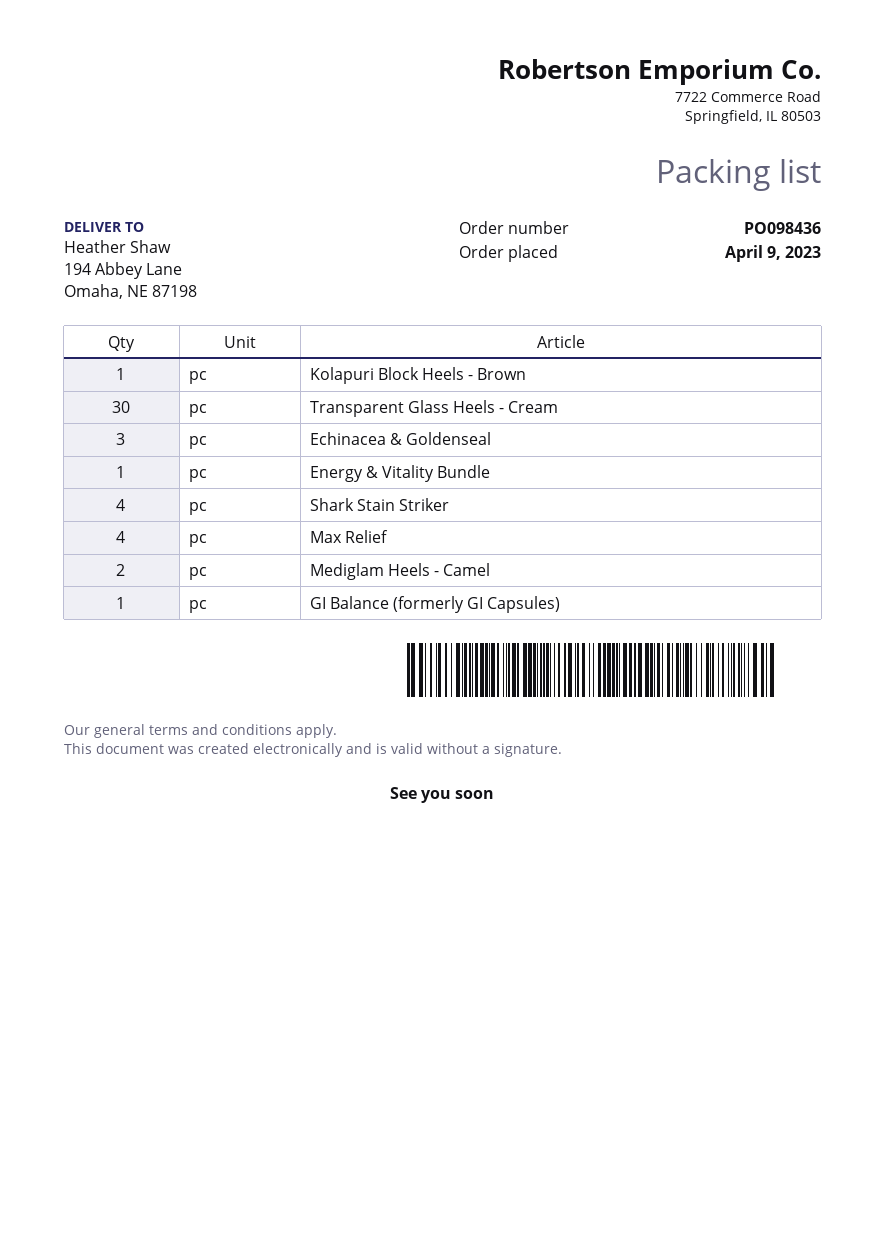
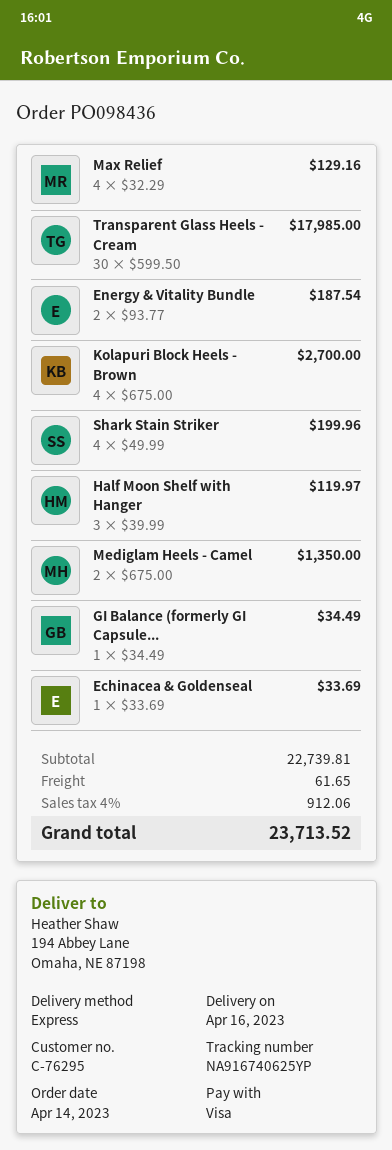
order date: 2023-04-09 -> 2023-04-14
Kolapuri Block Heels - Brown: 1 -> 4
Echinacea & Goldenseal: 3 -> 1
Energy & Vitality Bundle: 1 -> 2
Half Moon Shelf with Hanger: none -> 3

